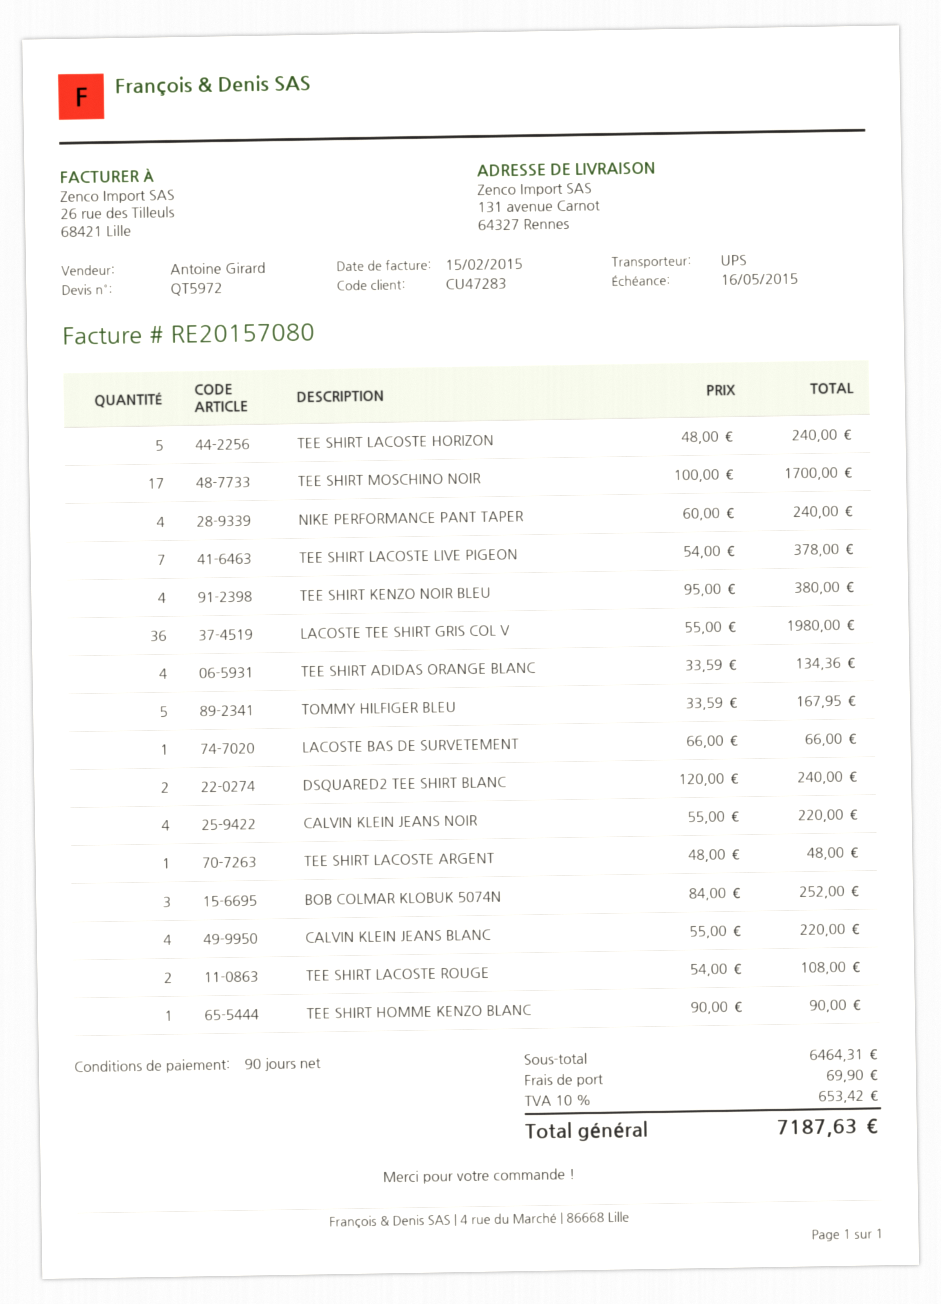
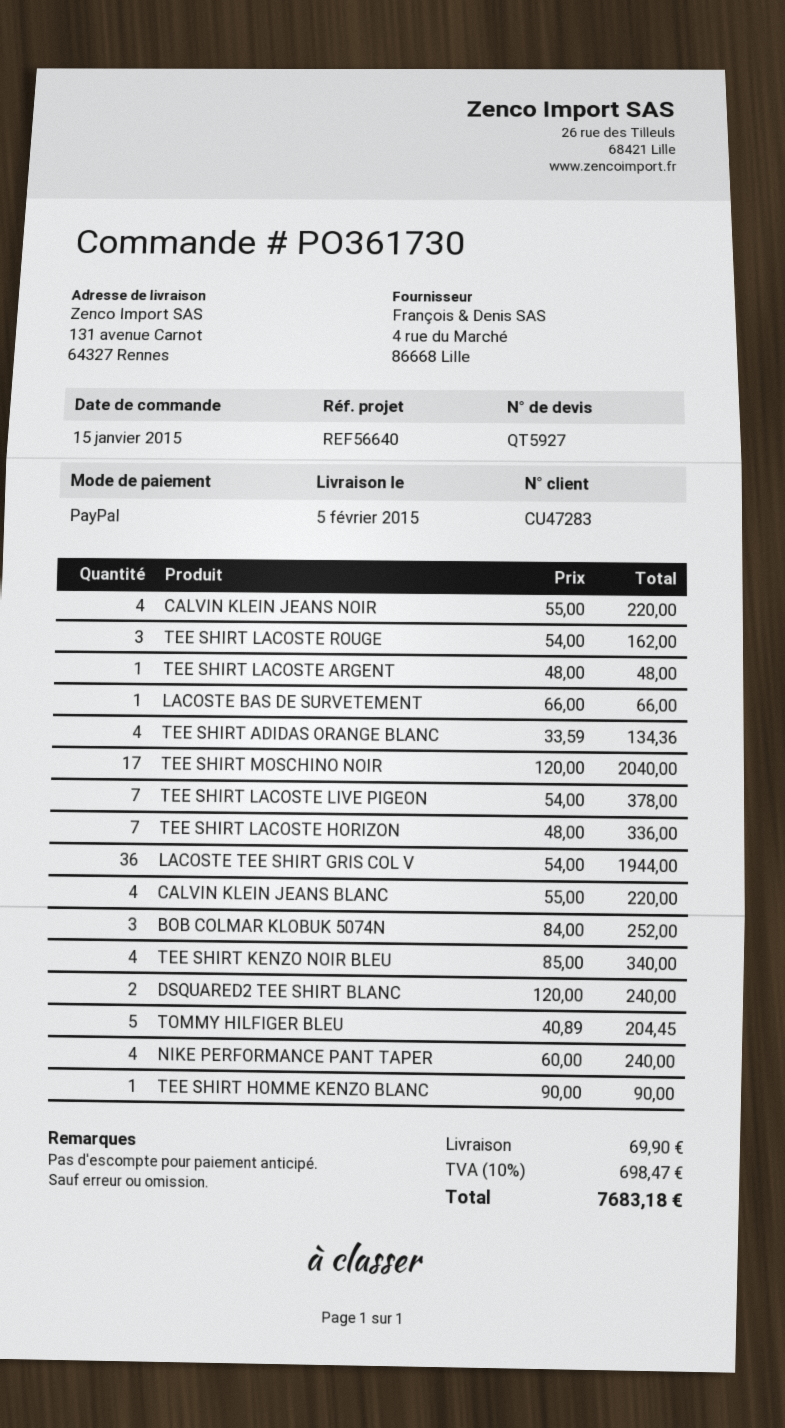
quote number: QT5972 -> QT5927
TEE SHIRT LACOSTE HORIZON: 5 x 48.00 = 240.00 -> 7 x 48.00 = 336.00
TEE SHIRT MOSCHINO NOIR: 17 x 100.00 = 1700.00 -> 17 x 120.00 = 2040.00
TEE SHIRT KENZO NOIR BLEU: 4 x 95.00 = 380.00 -> 4 x 85.00 = 340.00
LACOSTE TEE SHIRT GRIS COL V: 36 x 55.00 = 1980.00 -> 36 x 54.00 = 1944.00
TOMMY HILFIGER BLEU: 5 x 33.59 = 167.95 -> 5 x 40.89 = 204.45
TEE SHIRT LACOSTE ROUGE: 2 x 54.00 = 108.00 -> 3 x 54.00 = 162.00
tax: 10% = 653.42 -> 10% = 698.47
total: 7187.63 -> 7683.18

